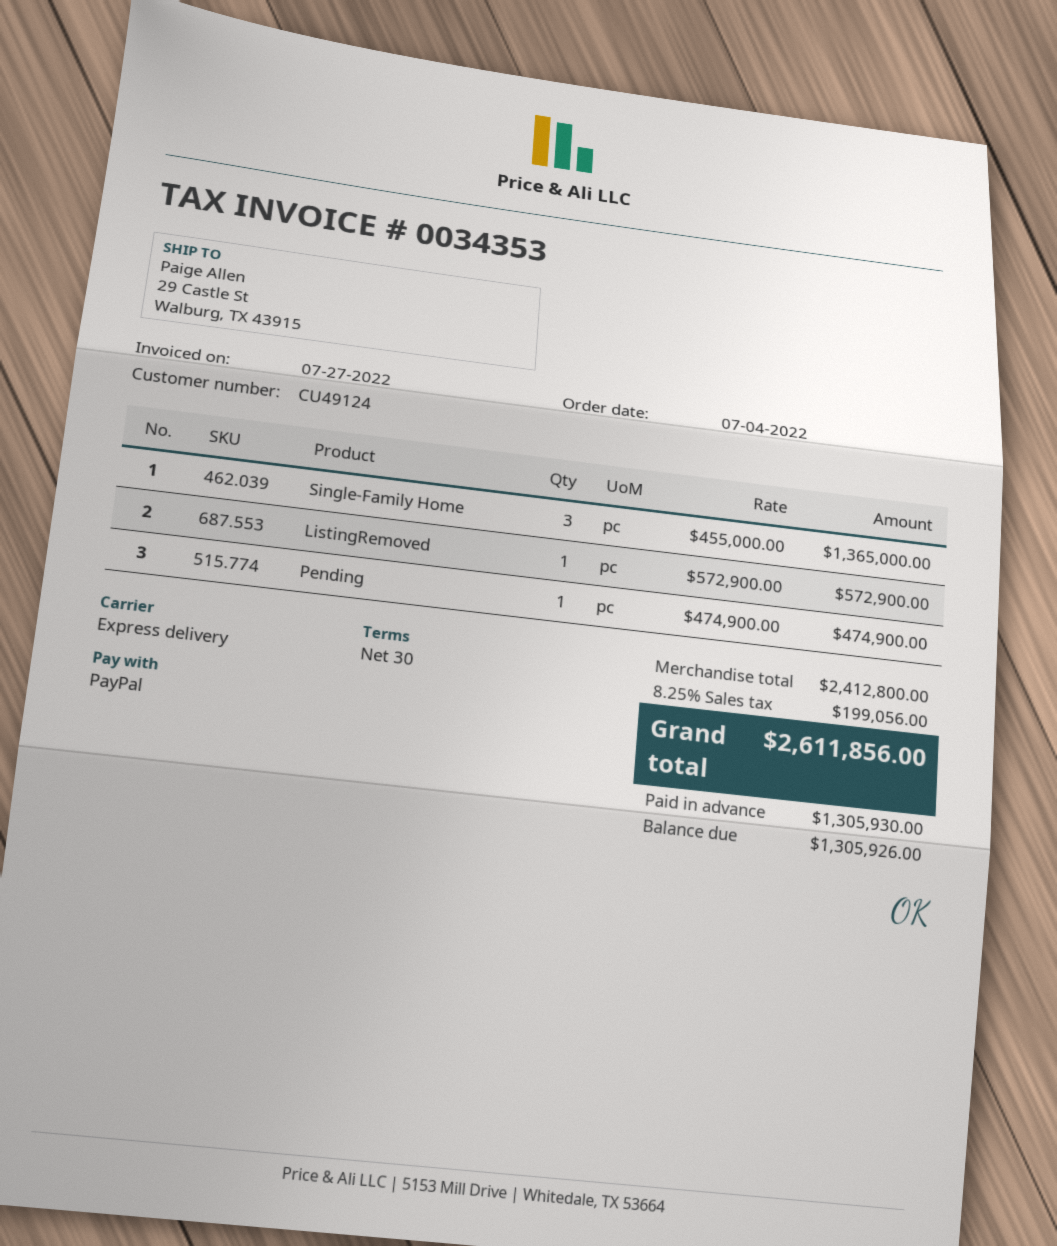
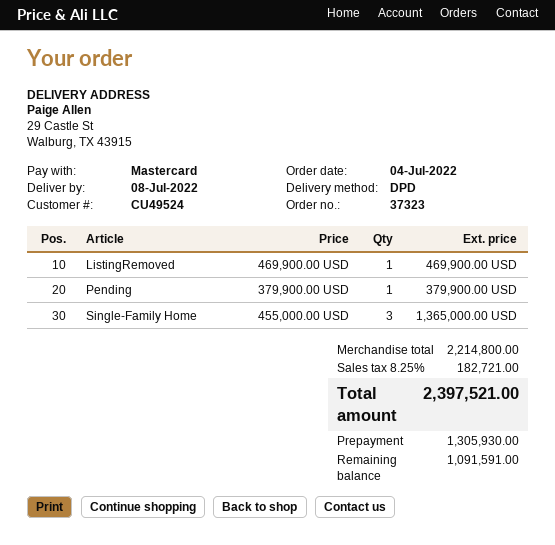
customer number: CU49124 -> CU49524
payment method: PayPal -> Mastercard
shipping method: express -> DPD
ListingRemoved: 1 x 572900.00 = 572900.00 -> 1 x 469900.00 = 469900.00
Pending: 1 x 474900.00 = 474900.00 -> 1 x 379900.00 = 379900.00
subtotal: 2412800.00 -> 2214800.00
tax: 8.25% = 199056.00 -> 8.25% = 182721.00
total: 2611856.00 -> 2397521.00
balance: 1305926.00 -> 1091591.00

